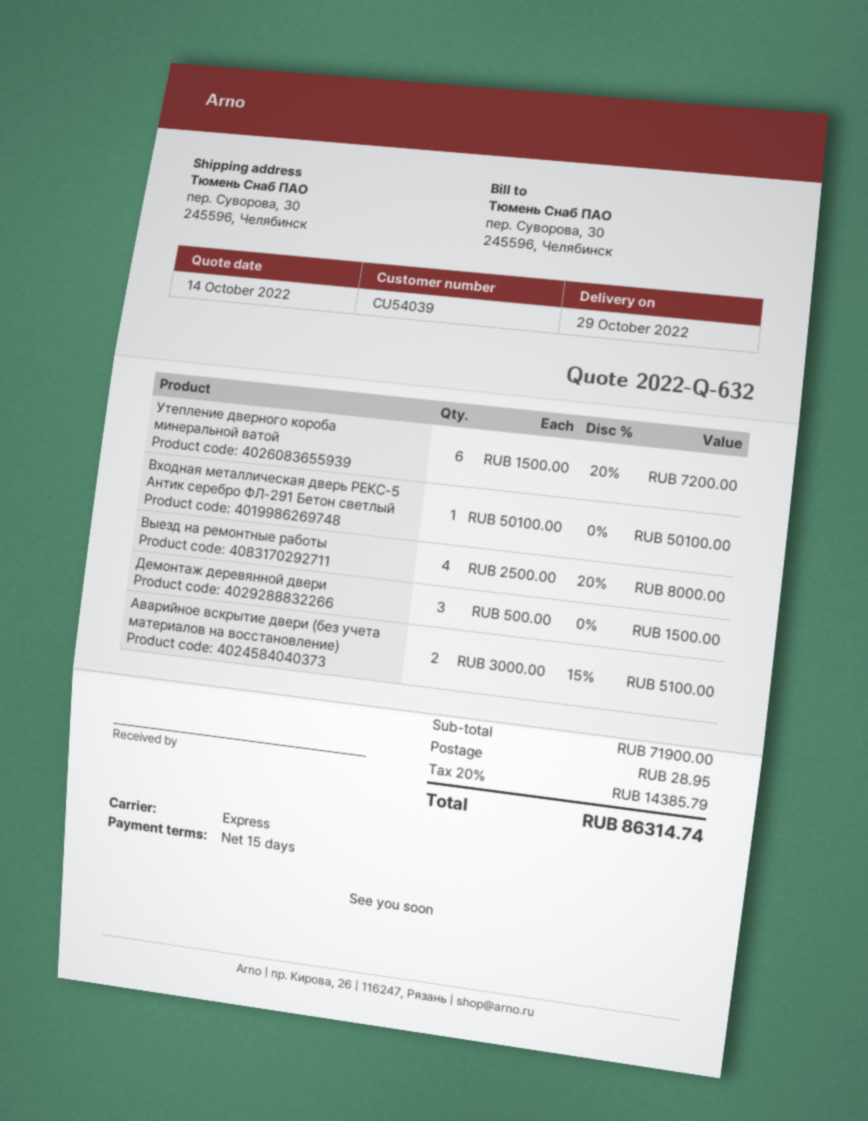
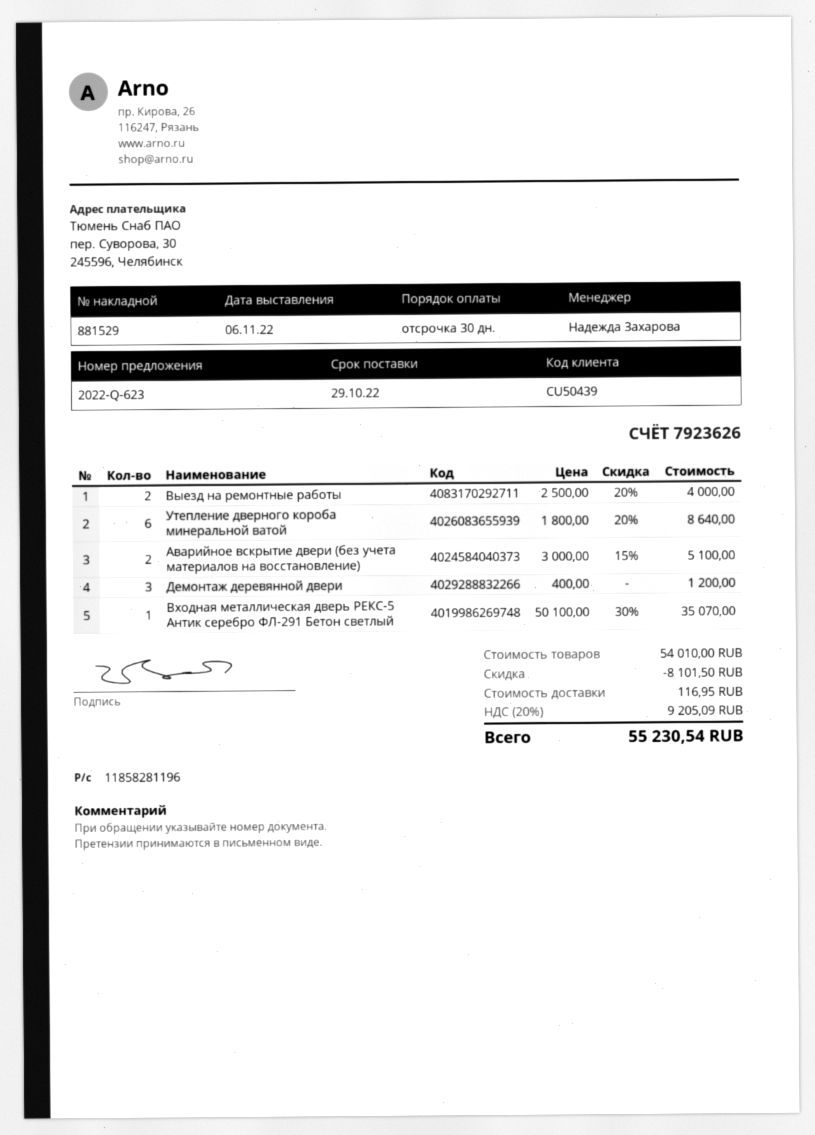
quote number: 2022-Q-632 -> 2022-Q-623
payment terms: 15 days -> 30 days
customer number: CU54039 -> CU50439
Утепление дверного короба минеральной ватой: 6 x 1500.00 - 20% = 7200.00 -> 6 x 1800.00 - 20% = 8640.00
Входная металлическая дверь РЕКС-5 Антик серебро ФЛ-291 Бетон светлый: 1 x 50100.00 = 50100.00 -> 1 x 50100.00 - 30% = 35070.00
Выезд на ремонтные работы: 4 x 2500.00 - 20% = 8000.00 -> 2 x 2500.00 - 20% = 4000.00
Демонтаж деревянной двери: 3 x 500.00 = 1500.00 -> 3 x 400.00 = 1200.00
subtotal: 71900.00 -> 54010.00
discount: none -> 8101.50
shipping: 28.95 -> 116.95
tax: 20% = 14385.79 -> 20% = 9205.09
total: 86314.74 -> 55230.54

